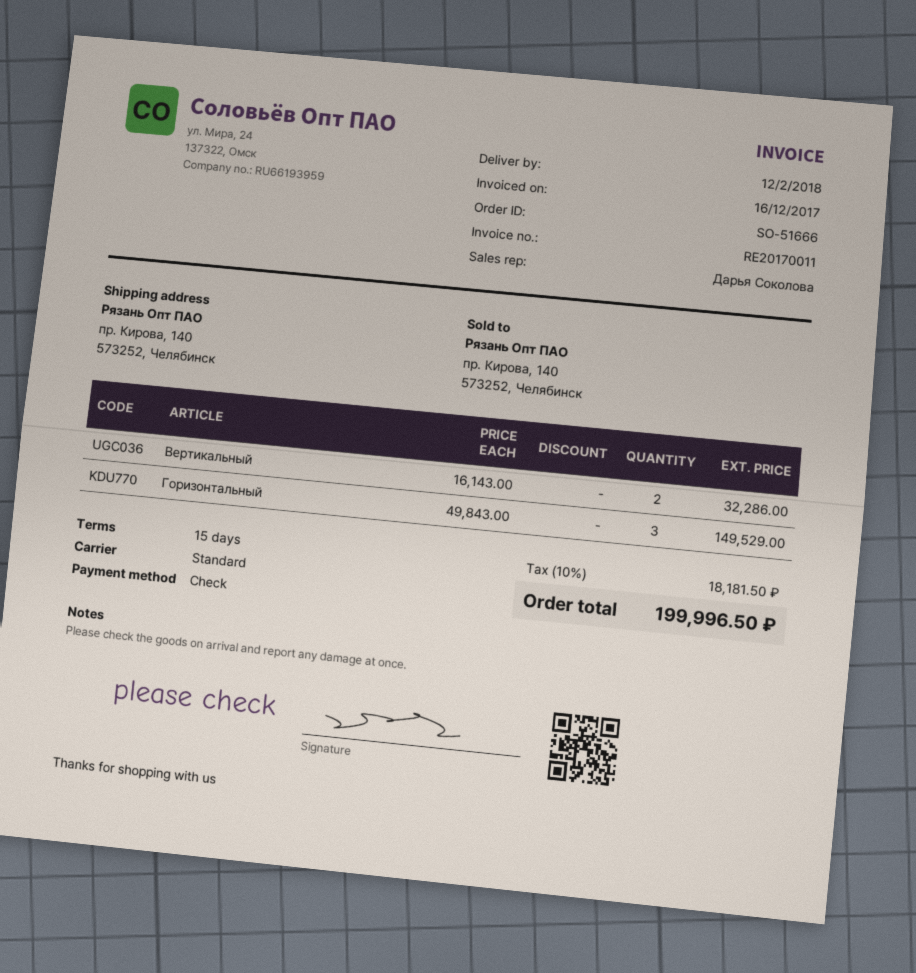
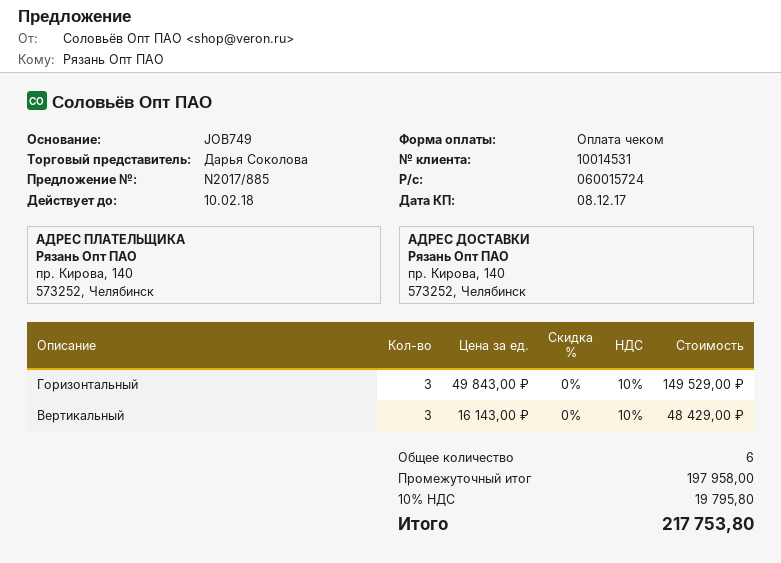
Вертикальный: 2 x 16143.00 = 32286.00 -> 3 x 16143.00 = 48429.00
tax: 10% = 18181.50 -> 10% = 19795.80
total: 199996.50 -> 217753.80

